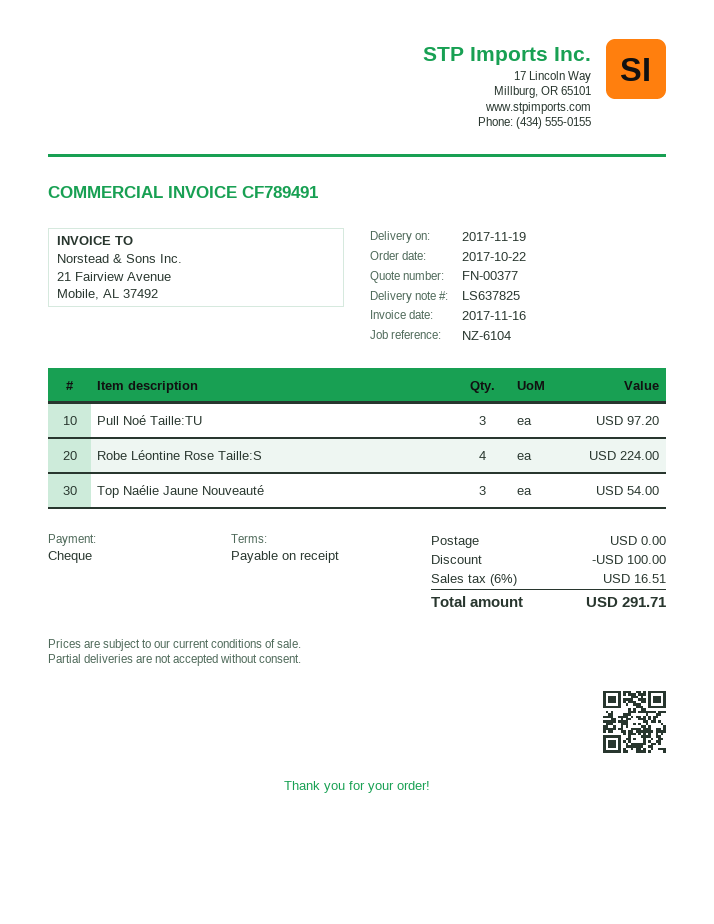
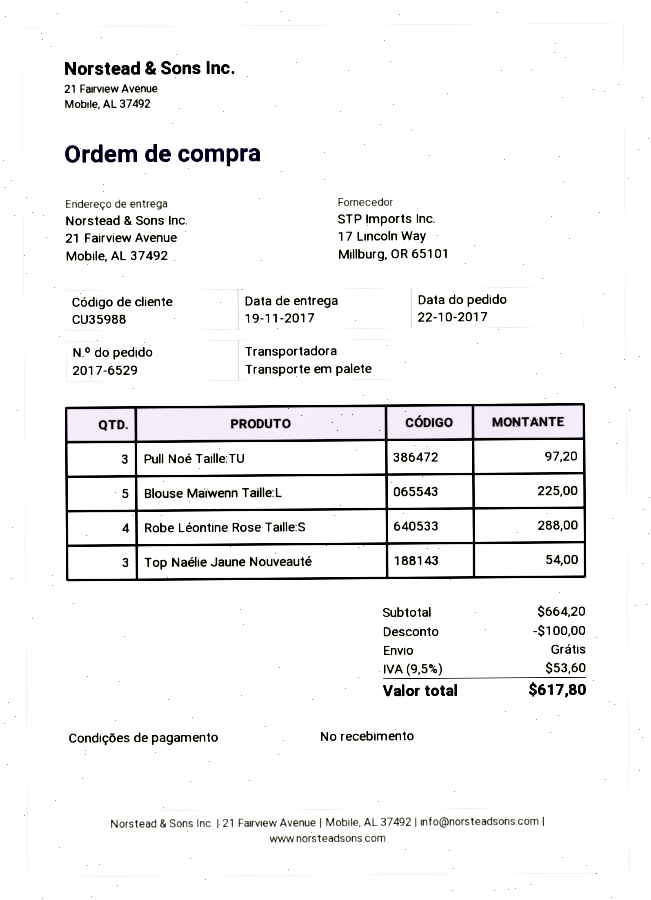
Robe Léontine Rose Taille:S: 4 for 224.00 -> 4 for 288.00
Blouse Maïwenn Taille:L: none -> 5 for 225.00
tax: 6% = 16.51 -> 9.5% = 53.60
total: 291.71 -> 617.80

